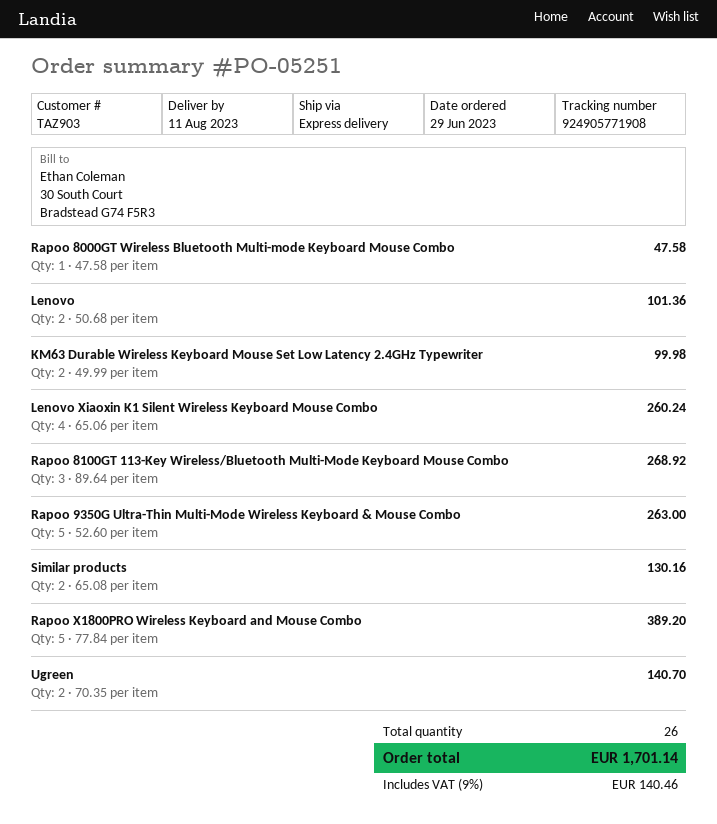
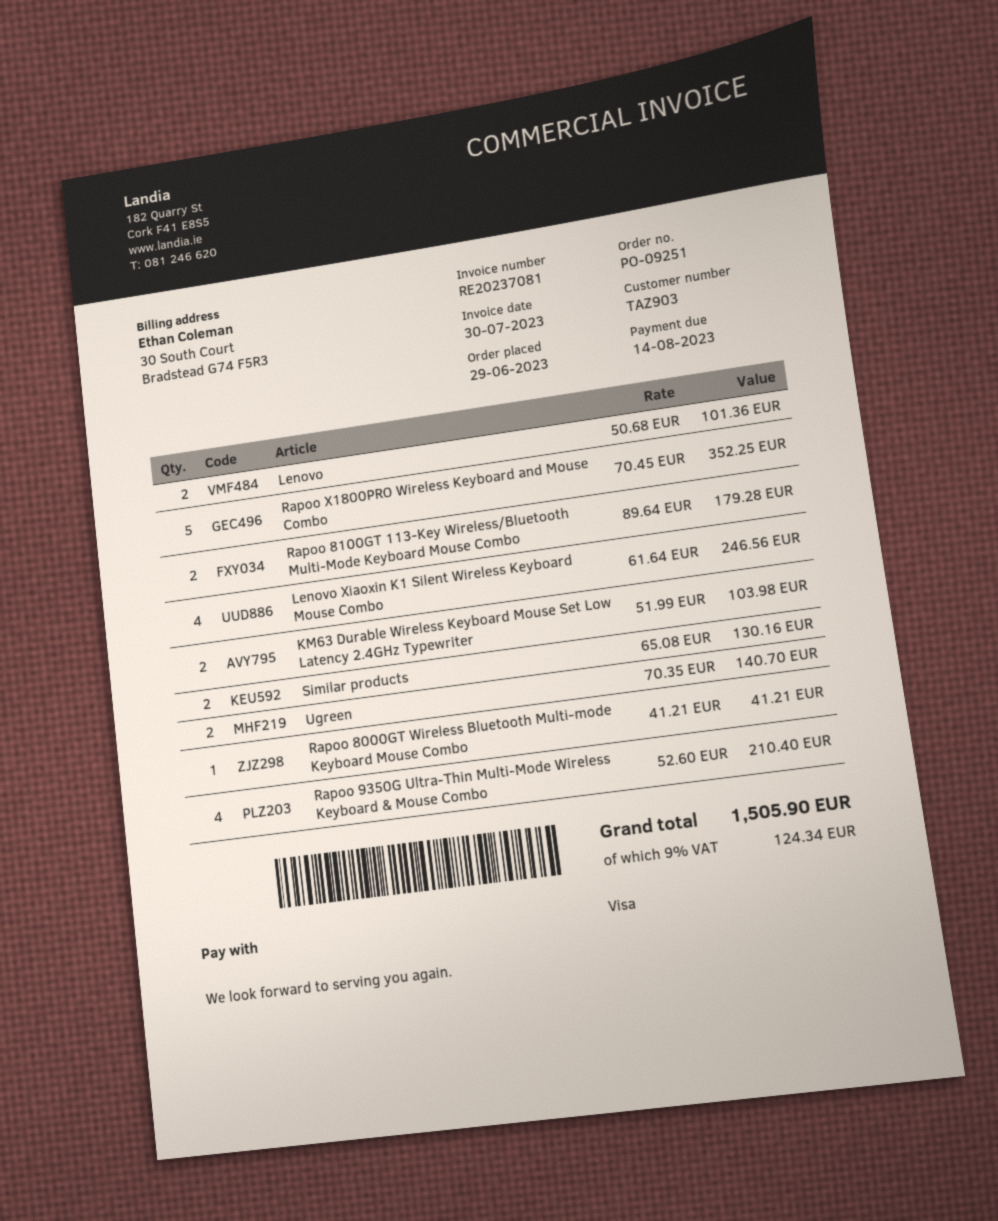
order number: PO-05251 -> PO-09251
Rapoo 8000GT Wireless Bluetooth Multi-mode Keyboard Mouse Combo: 1 x 47.58 = 47.58 -> 1 x 41.21 = 41.21
KM63 Durable Wireless Keyboard Mouse Set Low Latency 2.4GHz Typewriter: 2 x 49.99 = 99.98 -> 2 x 51.99 = 103.98
Lenovo Xiaoxin K1 Silent Wireless Keyboard Mouse Combo: 4 x 65.06 = 260.24 -> 4 x 61.64 = 246.56
Rapoo 8100GT 113-Key Wireless/Bluetooth Multi-Mode Keyboard Mouse Combo: 3 x 89.64 = 268.92 -> 2 x 89.64 = 179.28
Rapoo 9350G Ultra-Thin Multi-Mode Wireless Keyboard & Mouse Combo: 5 x 52.60 = 263.00 -> 4 x 52.60 = 210.40
Rapoo X1800PRO Wireless Keyboard and Mouse Combo: 5 x 77.84 = 389.20 -> 5 x 70.45 = 352.25
tax: 9% = 140.46 -> 9% = 124.34
total: 1701.14 -> 1505.90

